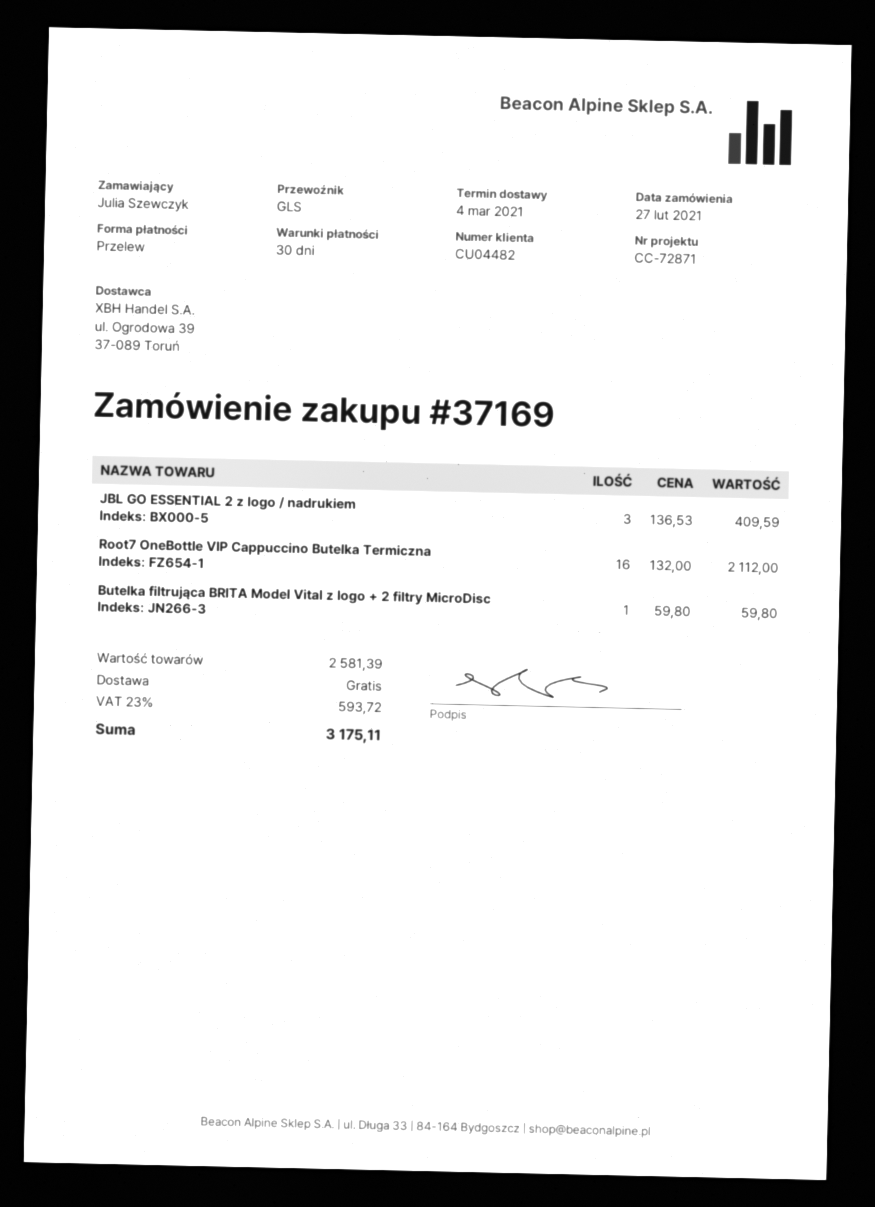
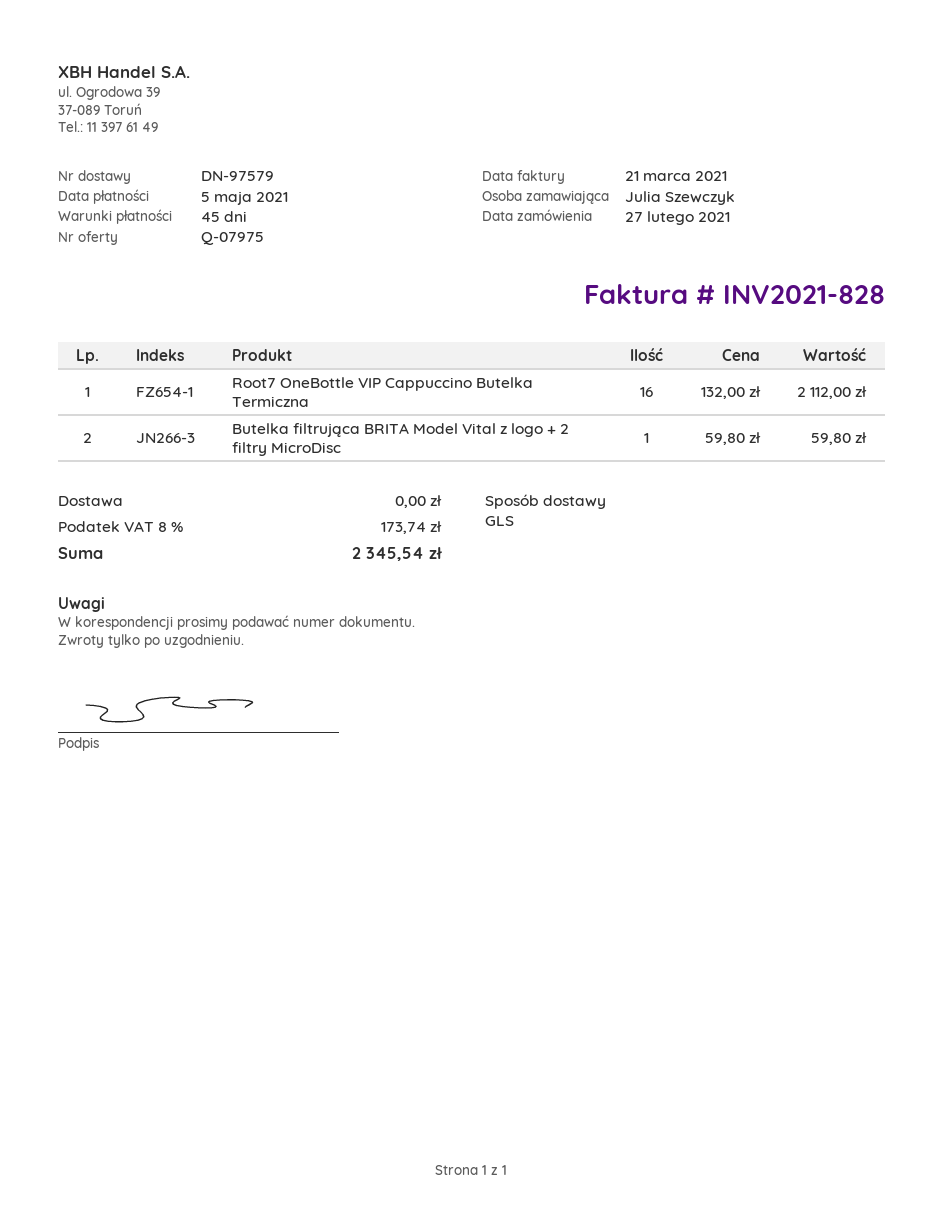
payment terms: 30 days -> 45 days
JBL GO ESSENTIAL 2 z logo / nadrukiem: 3 x 136.53 = 409.59 -> none
tax: 23% = 593.72 -> 8% = 173.74
total: 3175.11 -> 2345.54

